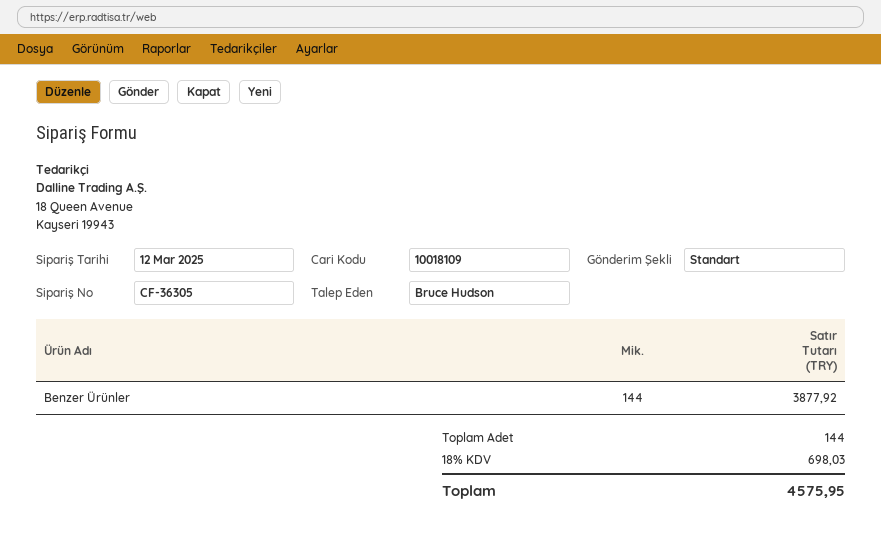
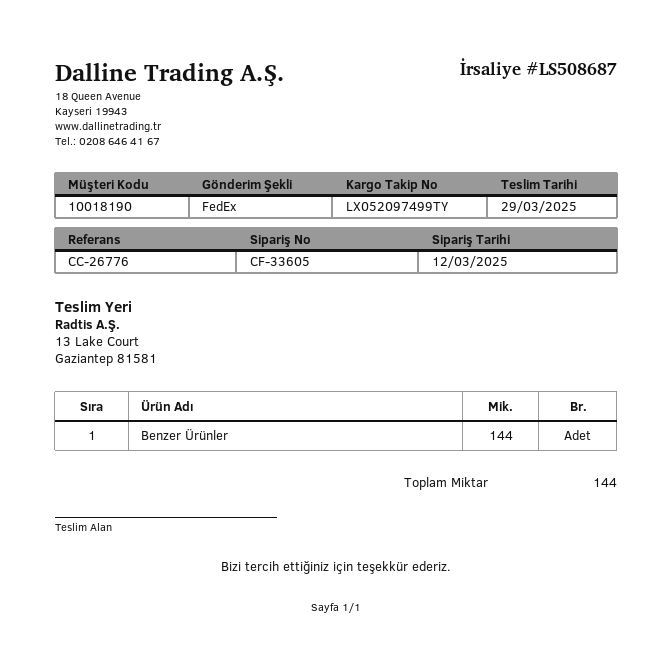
order number: CF-36305 -> CF-33605
customer number: 10018109 -> 10018190
shipping method: standard -> FedEx

